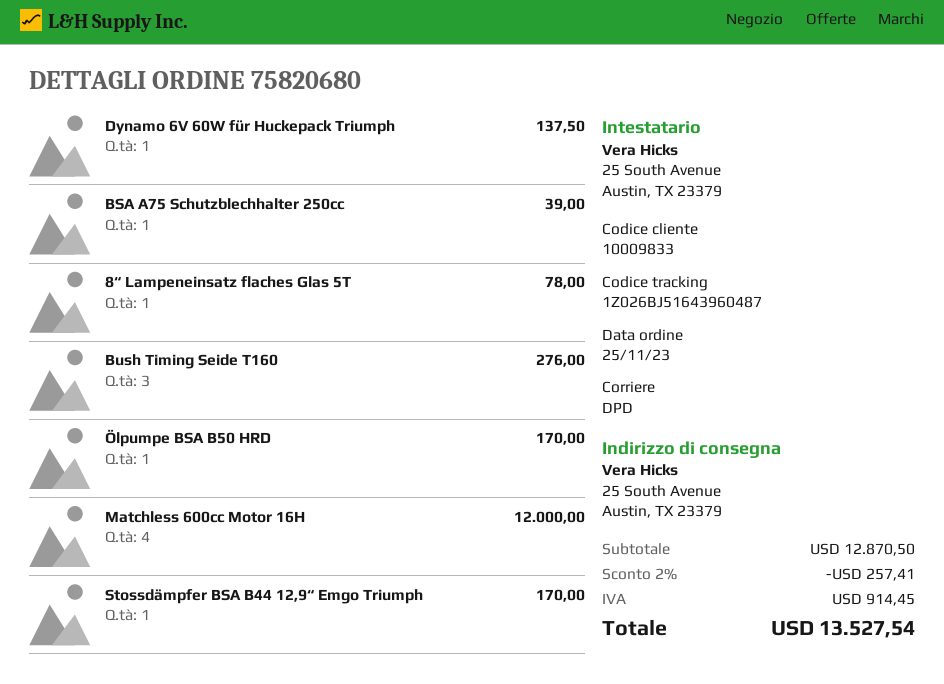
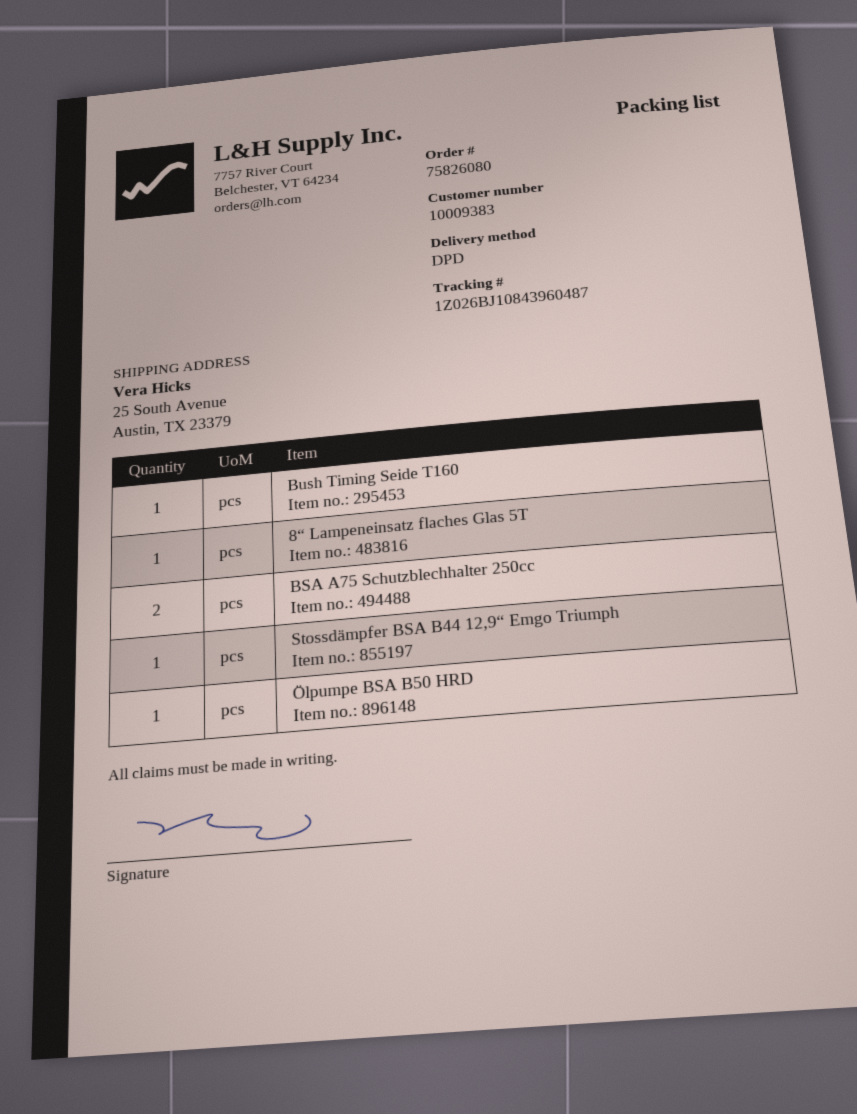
order number: 75820680 -> 75826080
customer number: 10009833 -> 10009383
tracking number: 1Z026BJ51643960487 -> 1Z026BJ10843960487
Dynamo 6V 60W für Huckepack Triumph: 1 -> none
BSA A75 Schutzblechhalter 250cc: 1 -> 2
Bush Timing Seide T160: 3 -> 1
Matchless 600cc Motor 16H: 4 -> none

